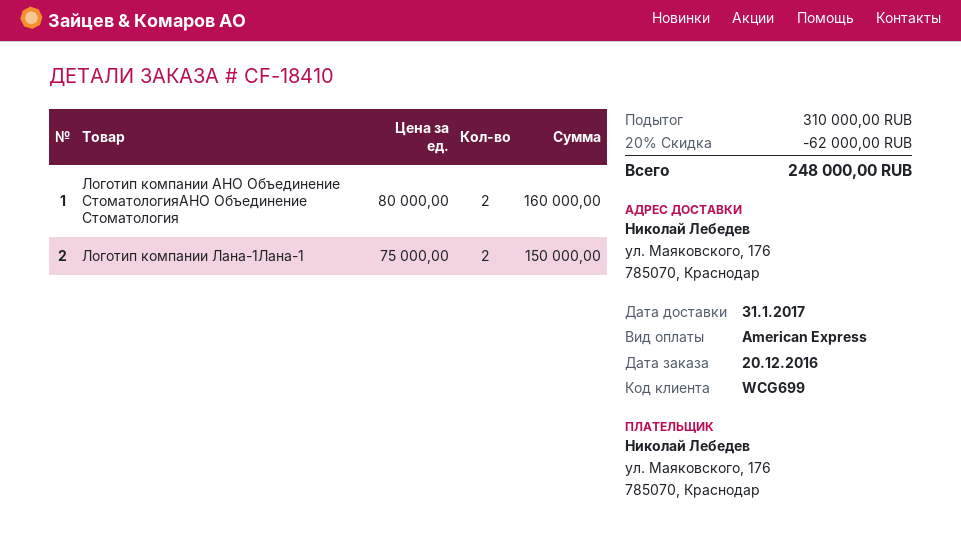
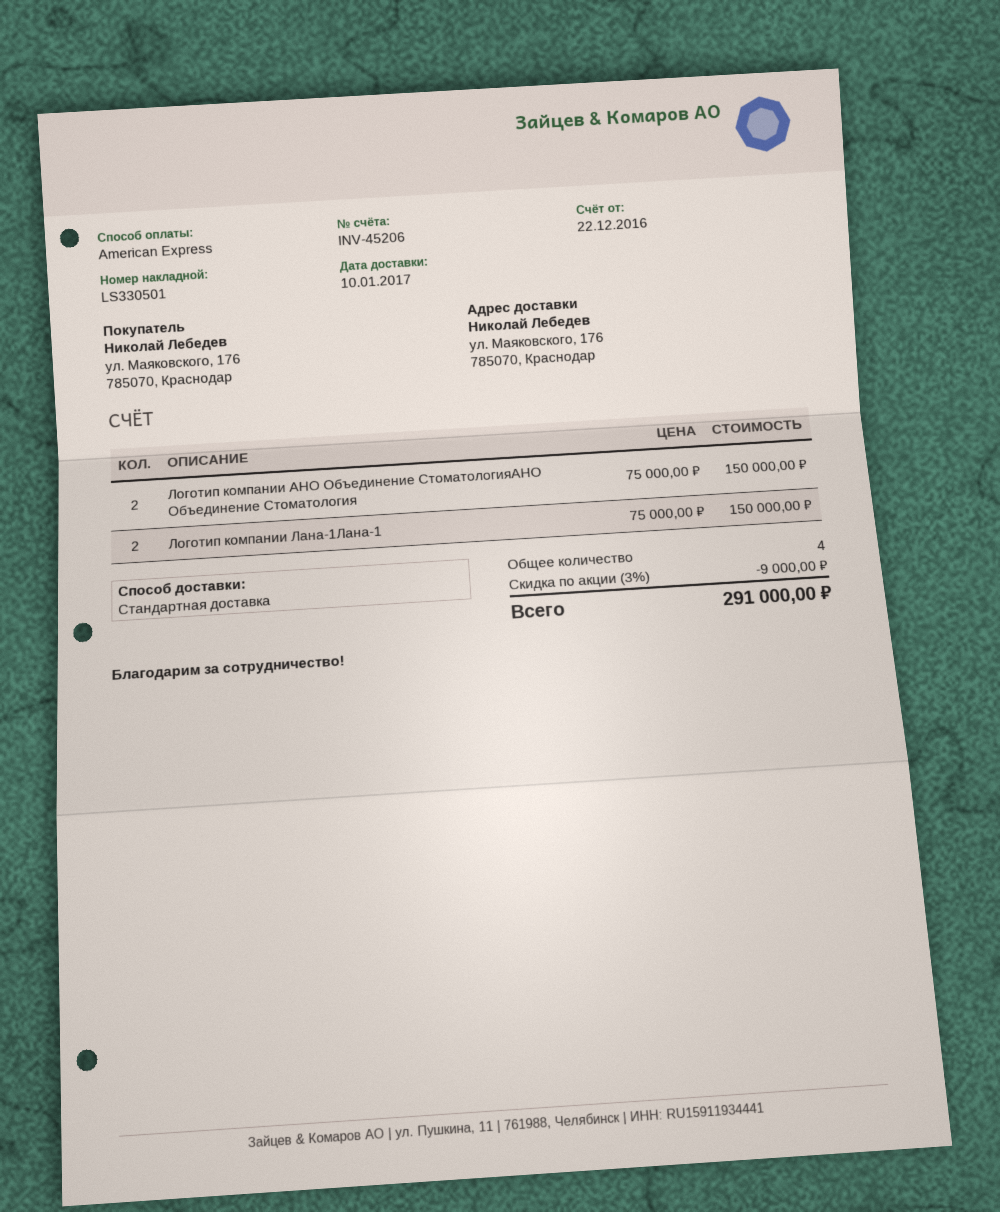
delivery date: 2017-01-31 -> 2017-01-10
Логотип компании АНО Объединение СтоматологияАНО Объединение Стоматология: 2 x 80000.00 = 160000.00 -> 2 x 75000.00 = 150000.00
discount: 20% = 62000.00 -> 3% = 9000.00
total: 248000.00 -> 291000.00

